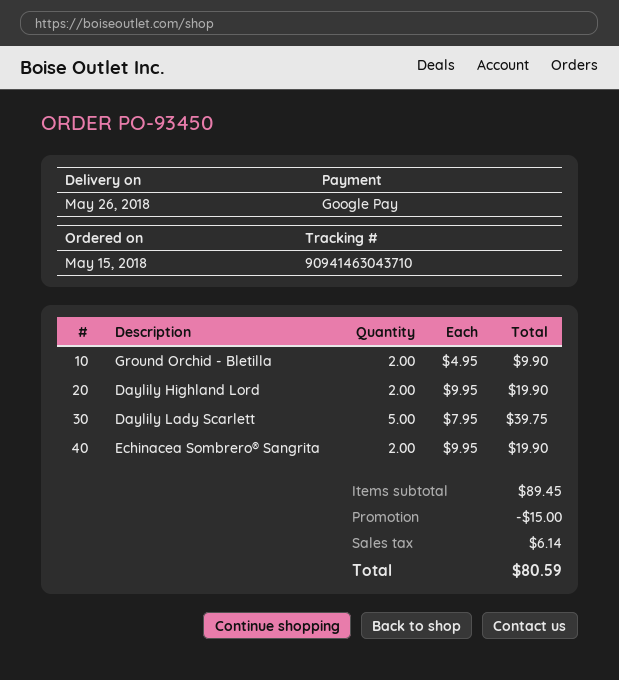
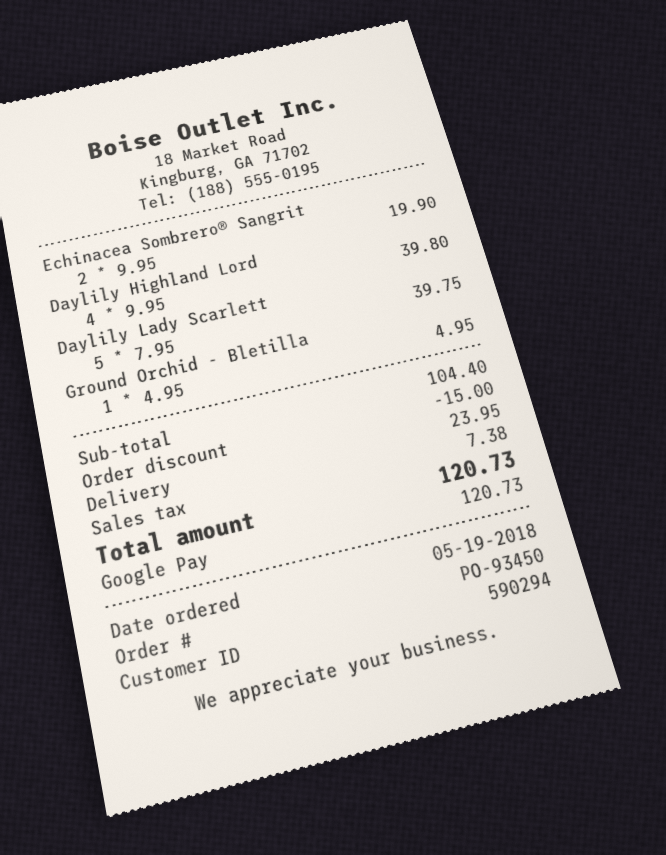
order date: 2018-05-15 -> 2018-05-19
Ground Orchid - Bletilla: 2 x 4.95 = 9.90 -> 1 x 4.95 = 4.95
Daylily Highland Lord: 2 x 9.95 = 19.90 -> 4 x 9.95 = 39.80
subtotal: 89.45 -> 104.40
shipping: none -> 23.95
tax: 6.14 -> 7.38
total: 80.59 -> 120.73

